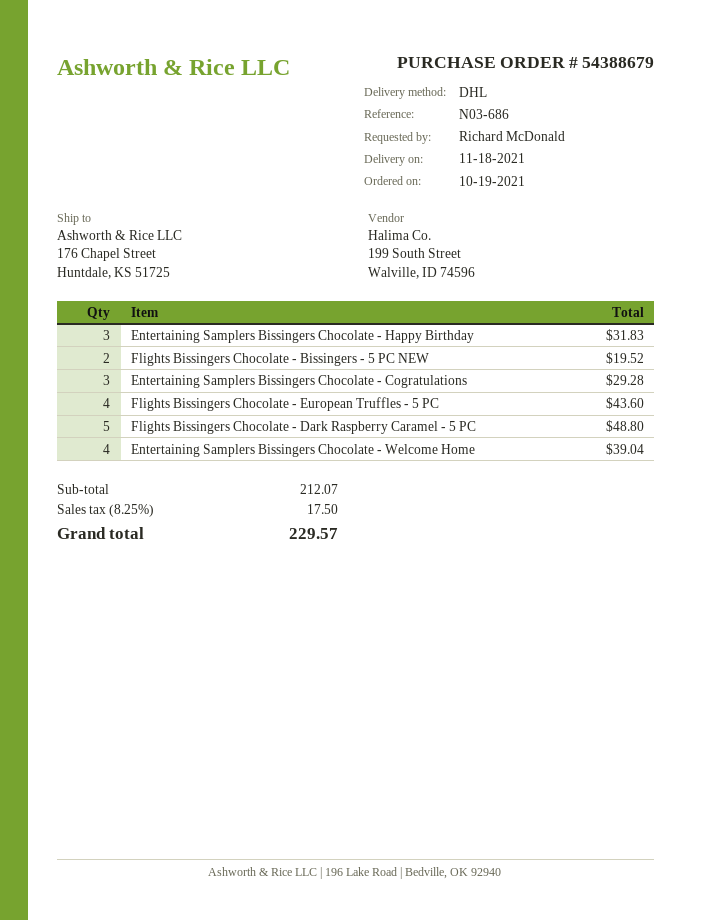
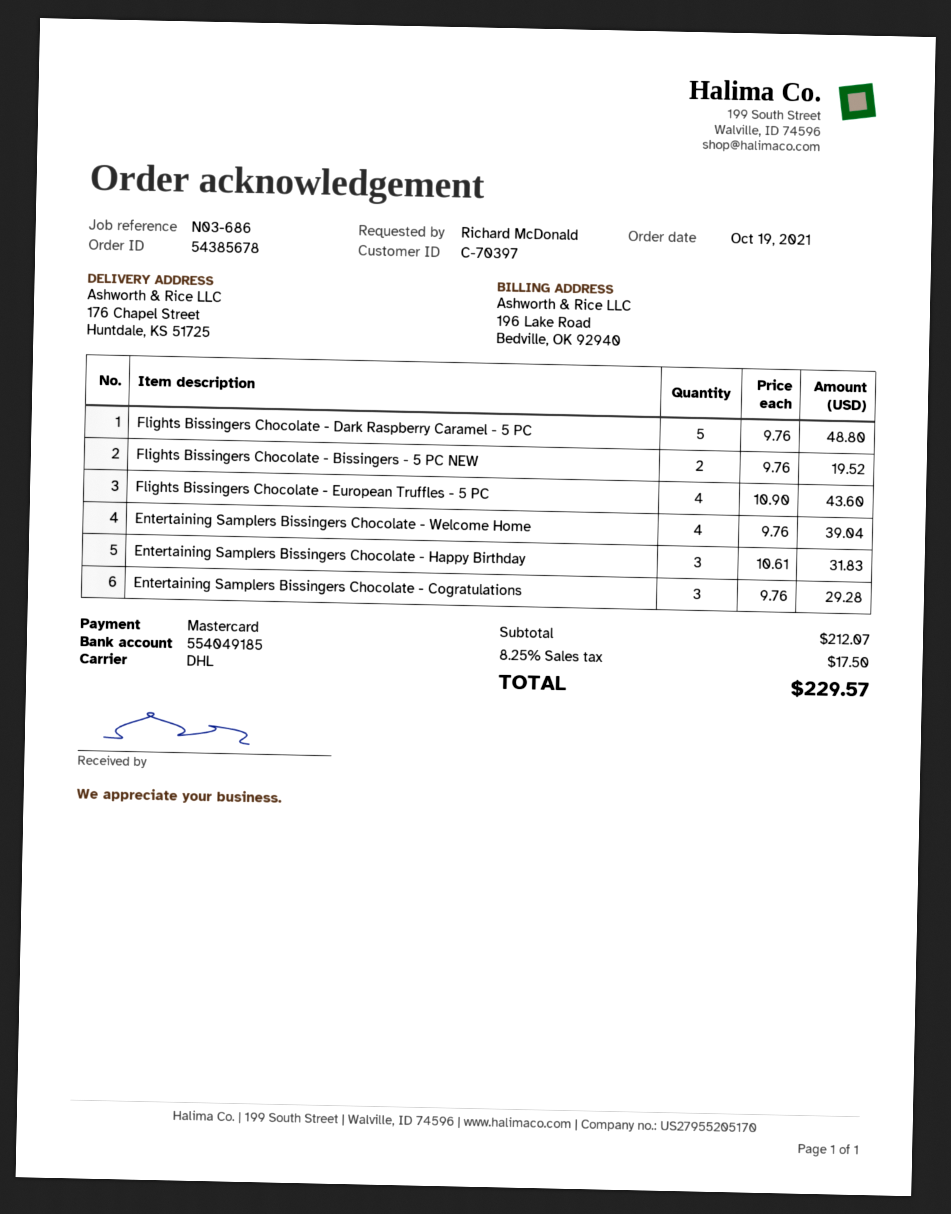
order number: 54388679 -> 54385678

